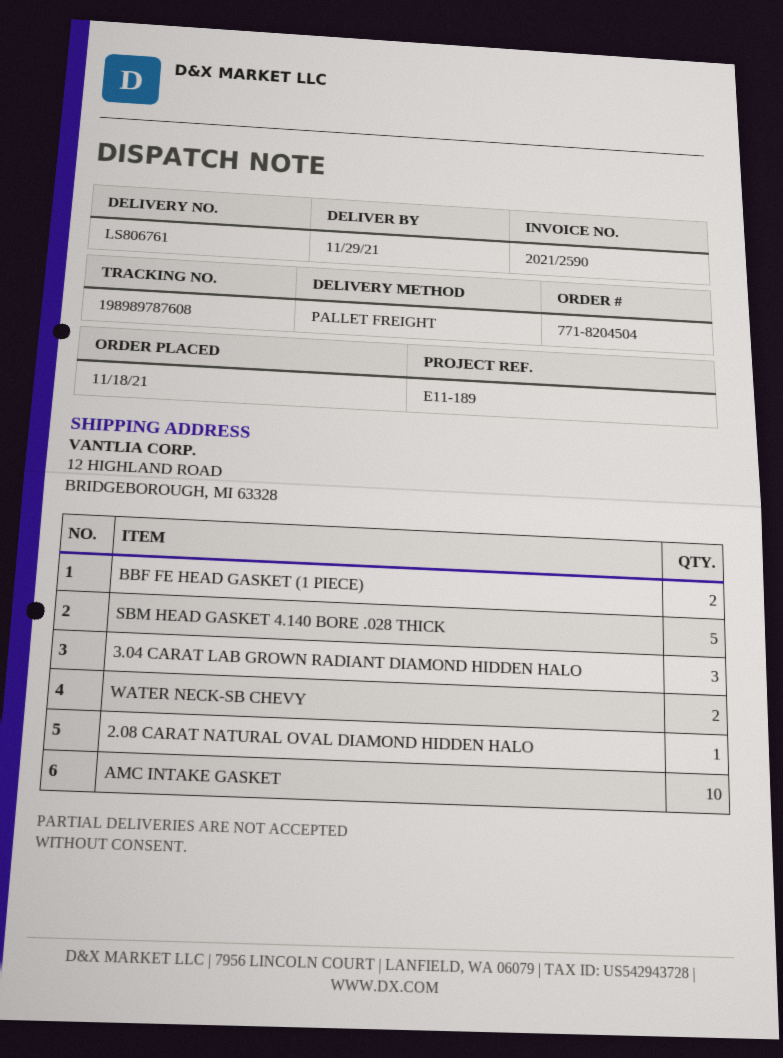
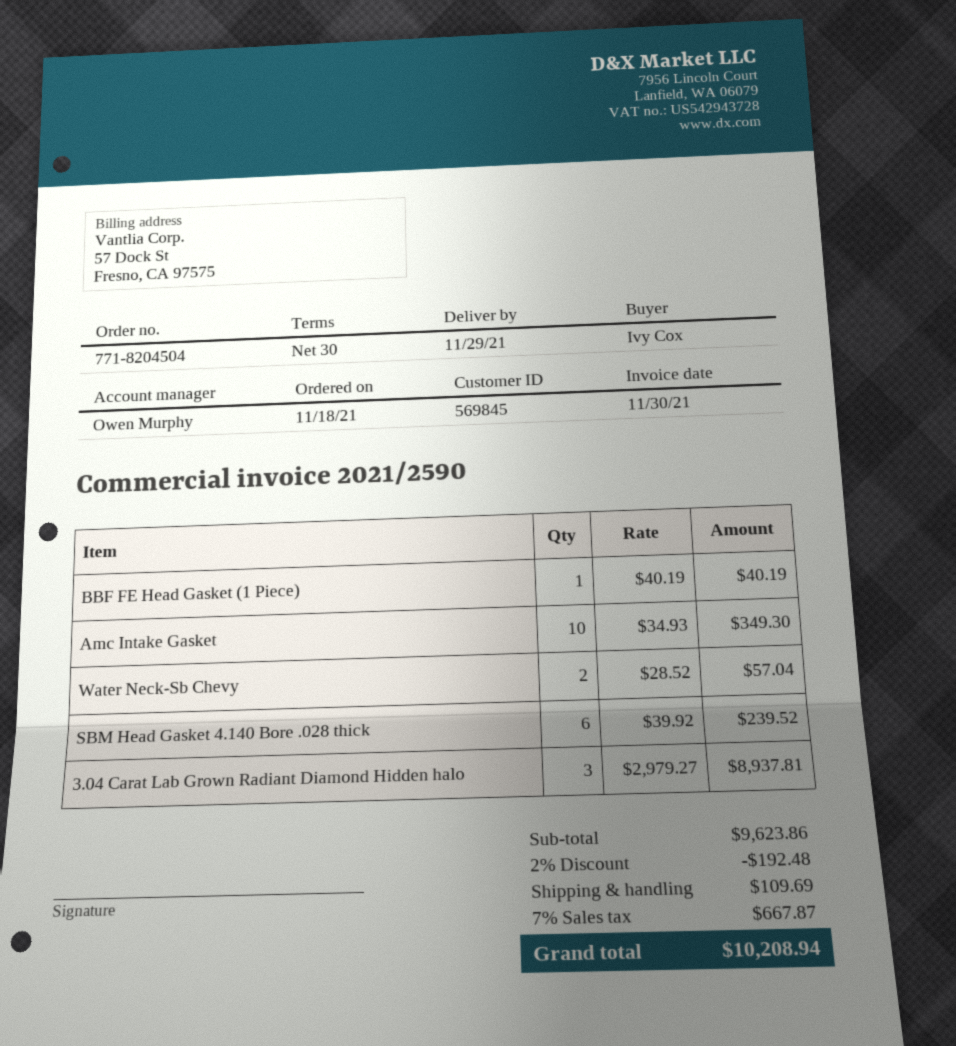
BBF FE HEAD GASKET (1 PIECE): 2 -> 1
SBM HEAD GASKET 4.140 BORE .028 THICK: 5 -> 6
2.08 CARAT NATURAL OVAL DIAMOND HIDDEN HALO: 1 -> none

